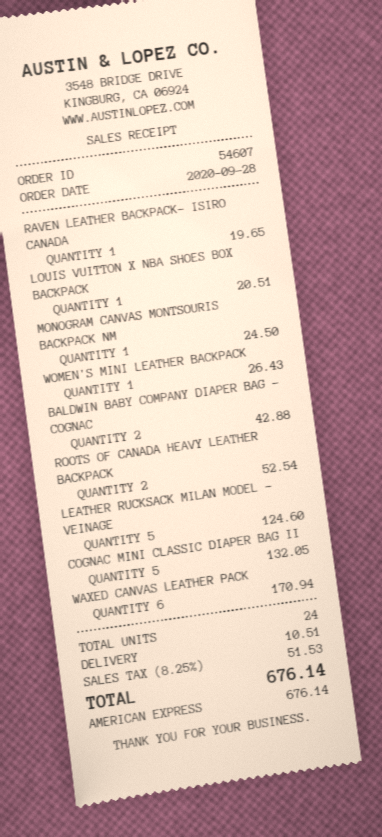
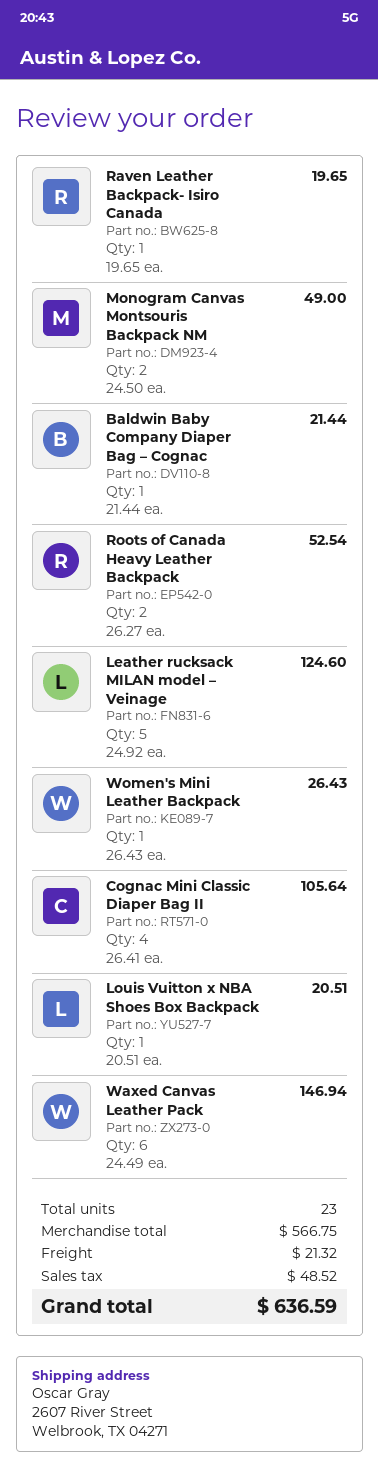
MONOGRAM CANVAS MONTSOURIS BACKPACK NM: 1 for 24.50 -> 2 for 49.00
BALDWIN BABY COMPANY DIAPER BAG – COGNAC: 2 for 42.88 -> 1 for 21.44
COGNAC MINI CLASSIC DIAPER BAG II: 5 for 132.05 -> 4 for 105.64
WAXED CANVAS LEATHER PACK: 6 for 170.94 -> 6 for 146.94
total quantity: 24 -> 23
shipping: 10.51 -> 21.32
tax: 51.53 -> 48.52
total: 676.14 -> 636.59

